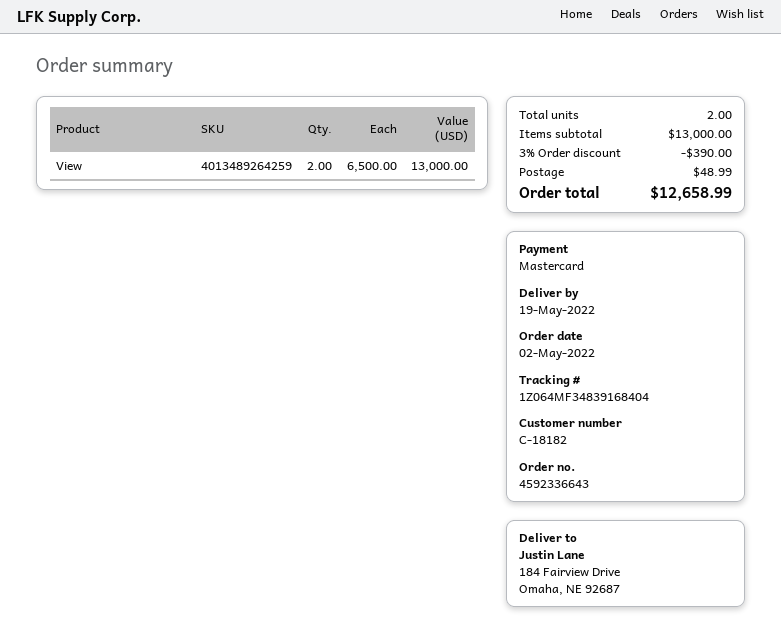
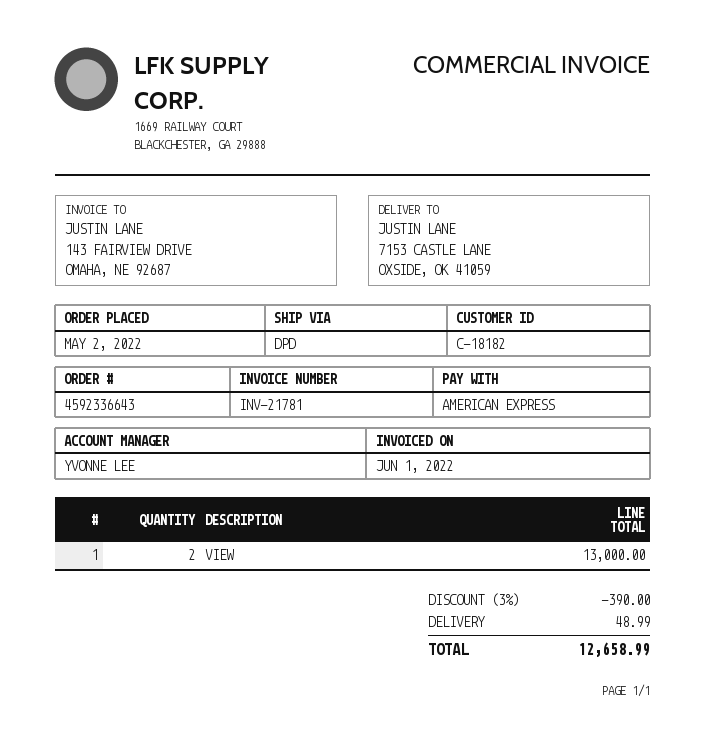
payment method: Mastercard -> American Express
ship to: 184 Fairview Drive, Omaha, NE 92687 -> 7153 CASTLE LANE, OXSIDE, OK 41059

